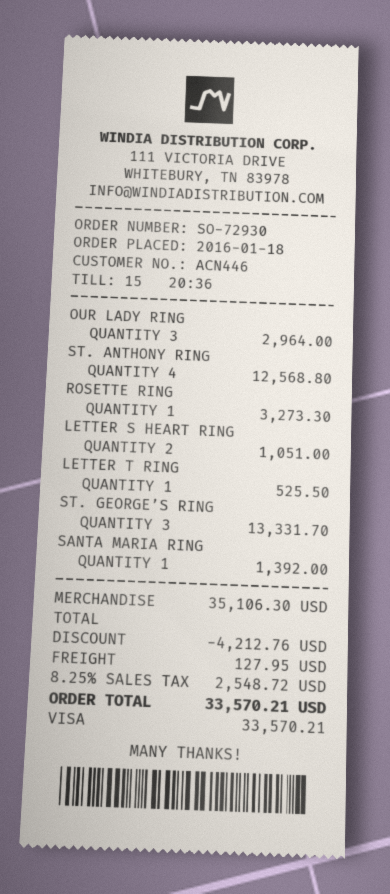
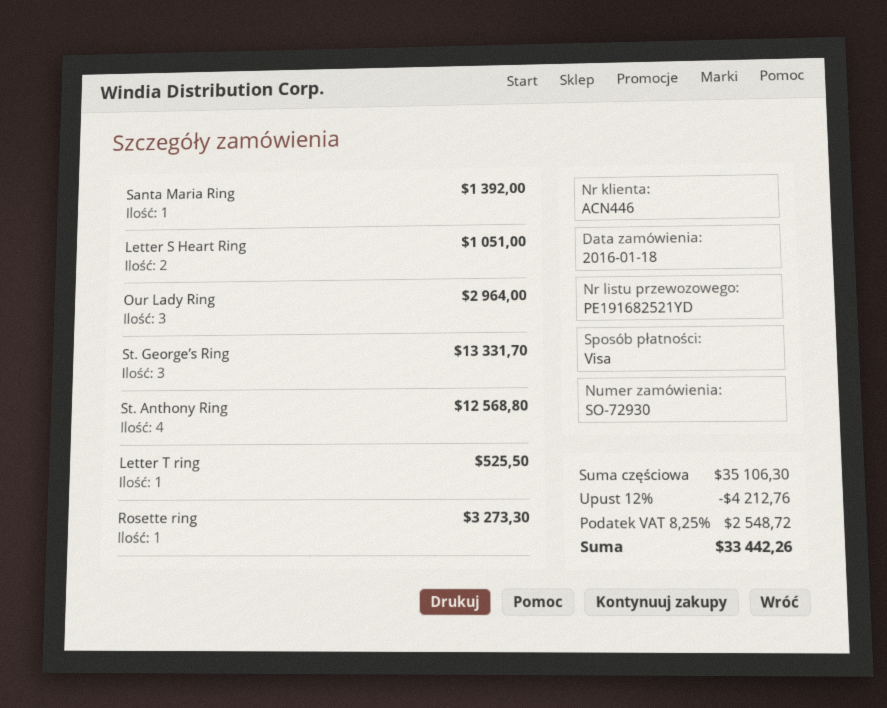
shipping: 127.95 -> none
total: 33570.21 -> 33442.26

